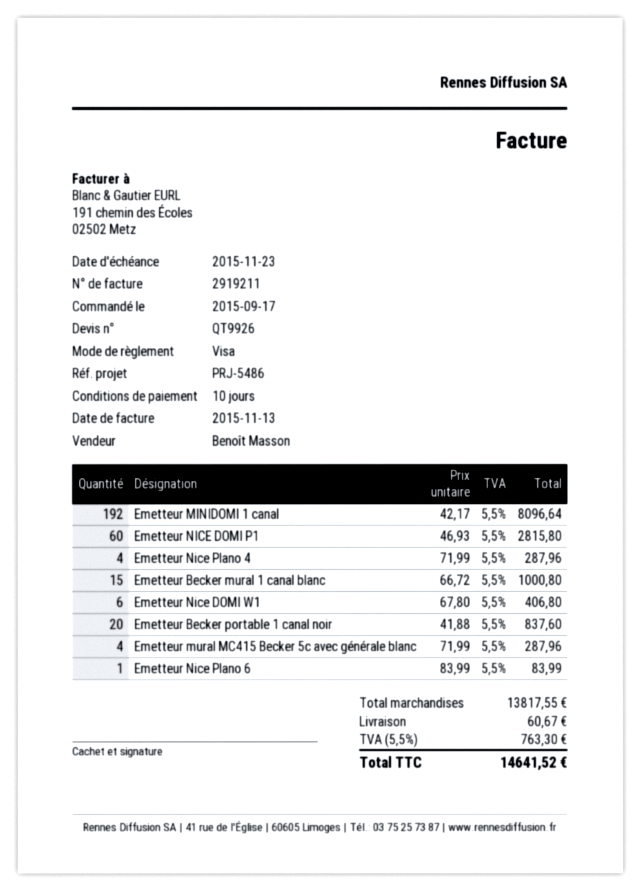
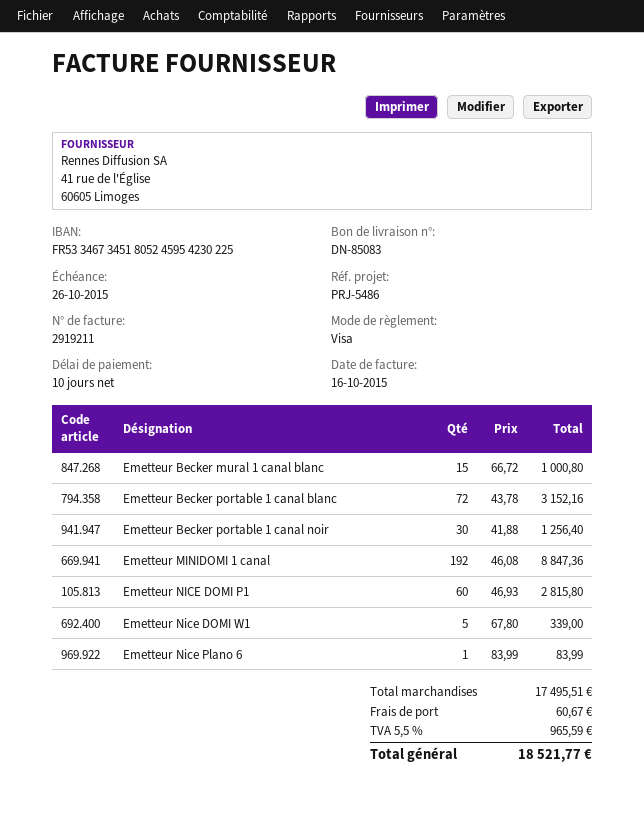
invoice date: 2015-11-13 -> 2015-10-16
due date: 2015-11-23 -> 2015-10-26
Emetteur MINIDOMI 1 canal: 192 x 42.17 = 8096.64 -> 192 x 46.08 = 8847.36
Emetteur Nice Plano 4: 4 x 71.99 = 287.96 -> none
Emetteur Nice DOMI W1: 6 x 67.80 = 406.80 -> 5 x 67.80 = 339.00
Emetteur Becker portable 1 canal noir: 20 x 41.88 = 837.60 -> 30 x 41.88 = 1256.40
Emetteur mural MC415 Becker 5c avec générale blanc: 4 x 71.99 = 287.96 -> none
Emetteur Becker portable 1 canal blanc: none -> 72 x 43.78 = 3152.16
subtotal: 13817.55 -> 17495.51
tax: 5.5% = 763.30 -> 5.5% = 965.59
total: 14641.52 -> 18521.77

